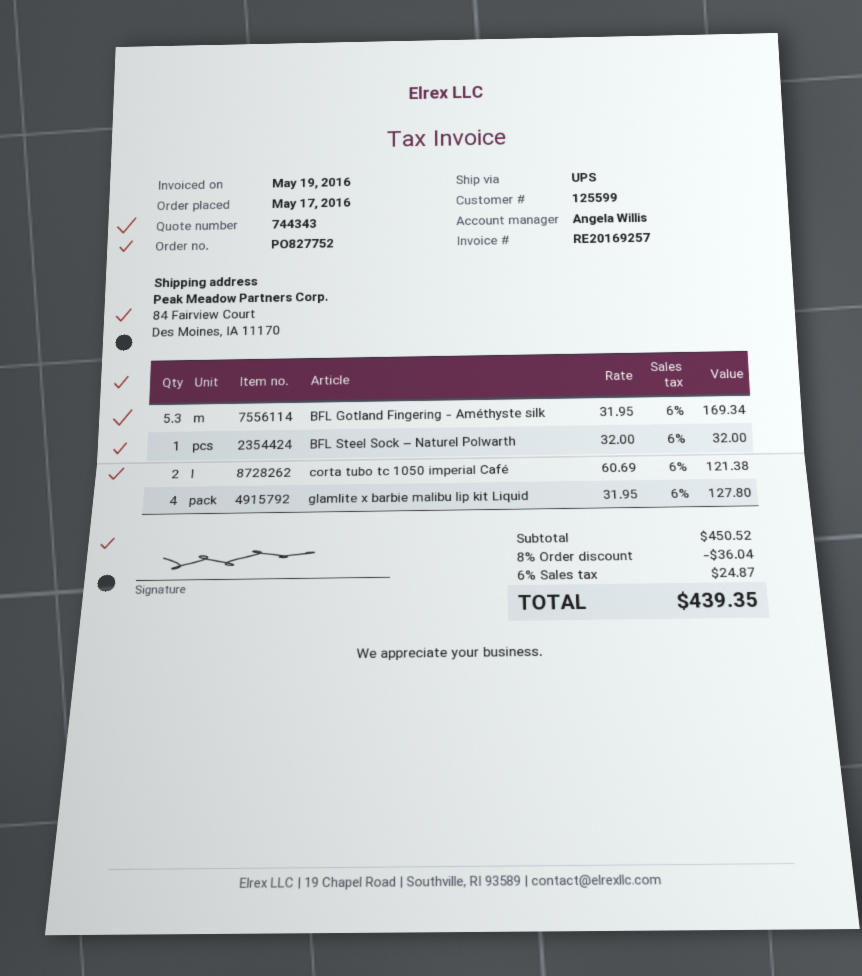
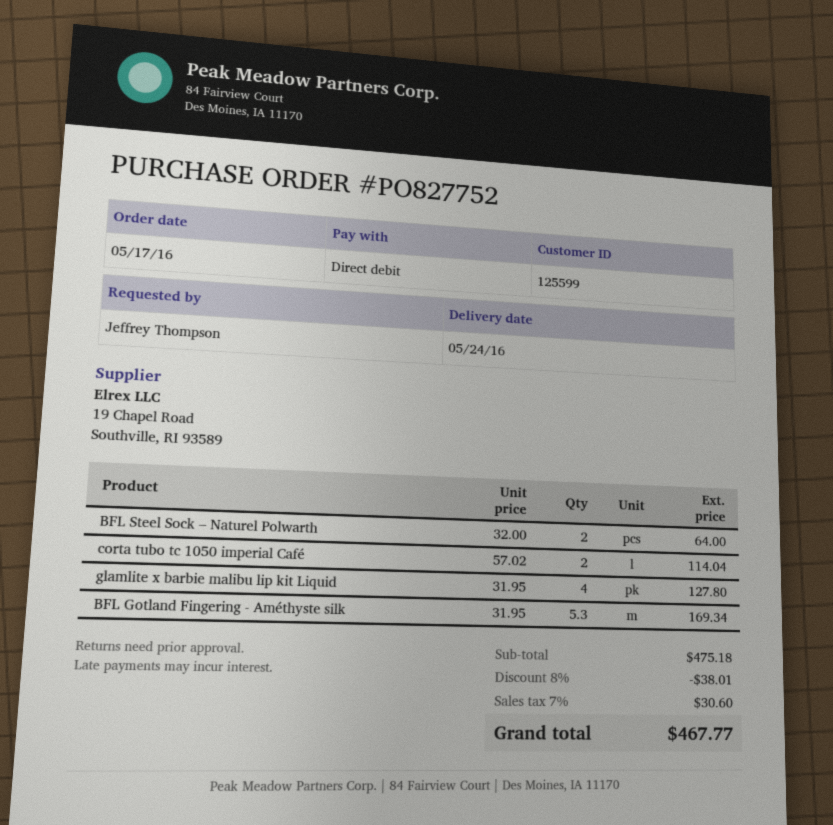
BFL Steel Sock – Naturel Polwarth: 1 x 32.00 = 32.00 -> 2 x 32.00 = 64.00
corta tubo tc 1050 imperial Café: 2 x 60.69 = 121.38 -> 2 x 57.02 = 114.04
subtotal: 450.52 -> 475.18
discount: 8% = 36.04 -> 8% = 38.01
tax: 6% = 24.87 -> 7% = 30.60
total: 439.35 -> 467.77

